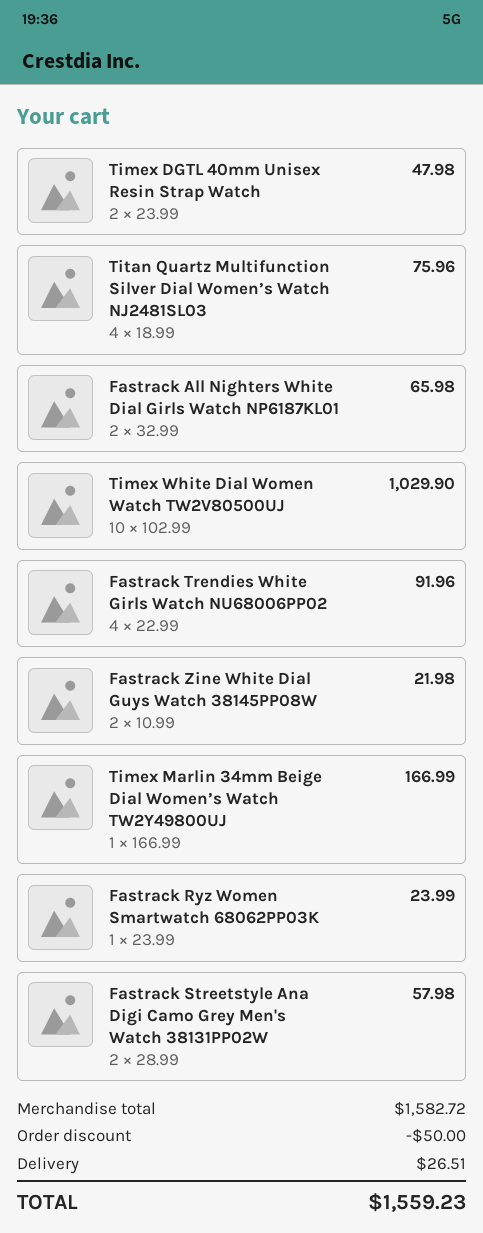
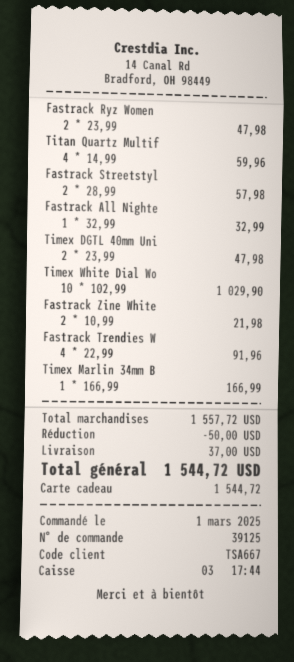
Titan Quartz Multifunction Silver Dial Women’s Watch NJ2481SL03: 4 x 18.99 = 75.96 -> 4 x 14.99 = 59.96
Fastrack All Nighters White Dial Girls Watch NP6187KL01: 2 x 32.99 = 65.98 -> 1 x 32.99 = 32.99
Fastrack Ryz Women Smartwatch 68062PP03K: 1 x 23.99 = 23.99 -> 2 x 23.99 = 47.98
subtotal: 1582.72 -> 1557.72
shipping: 26.51 -> 37.00
total: 1559.23 -> 1544.72

